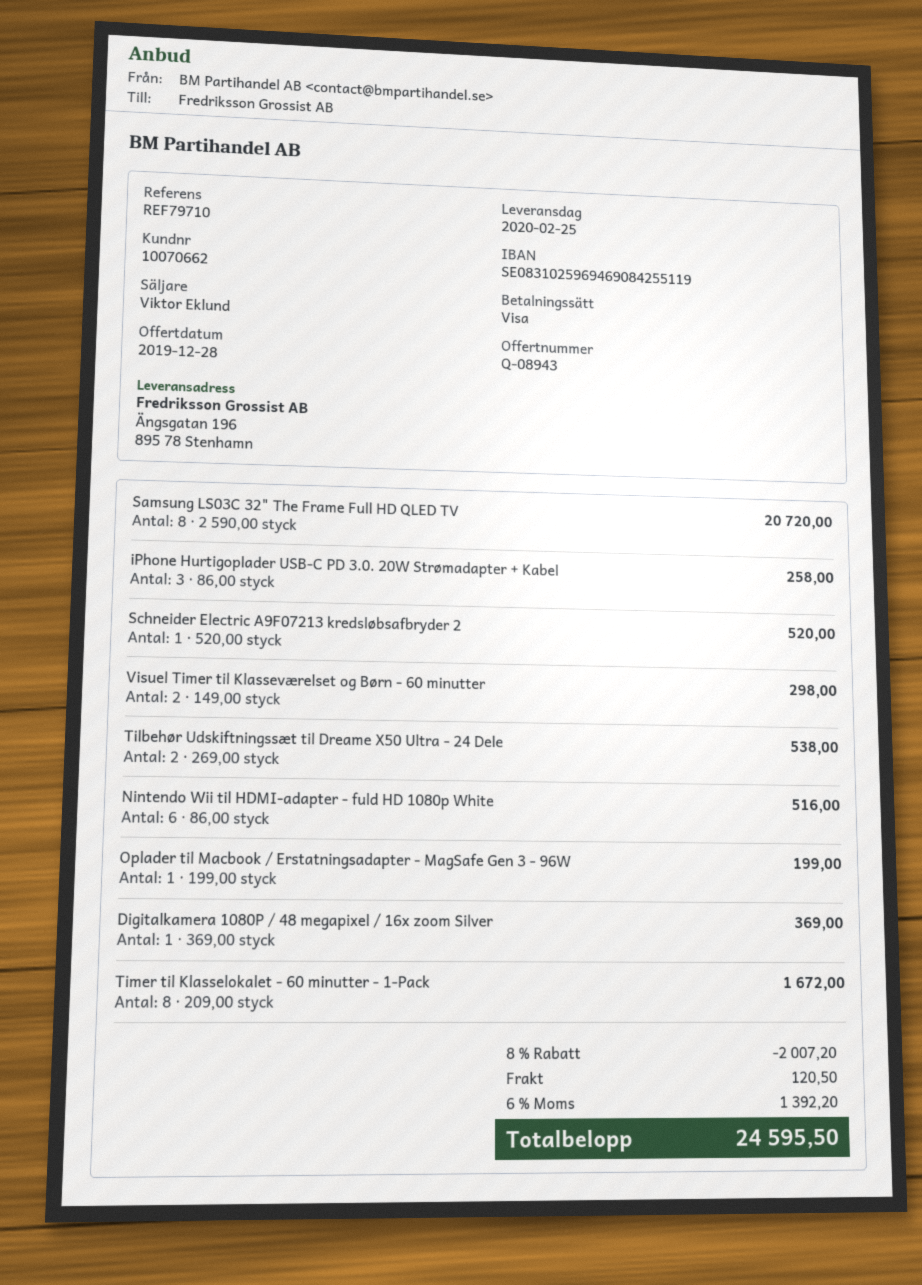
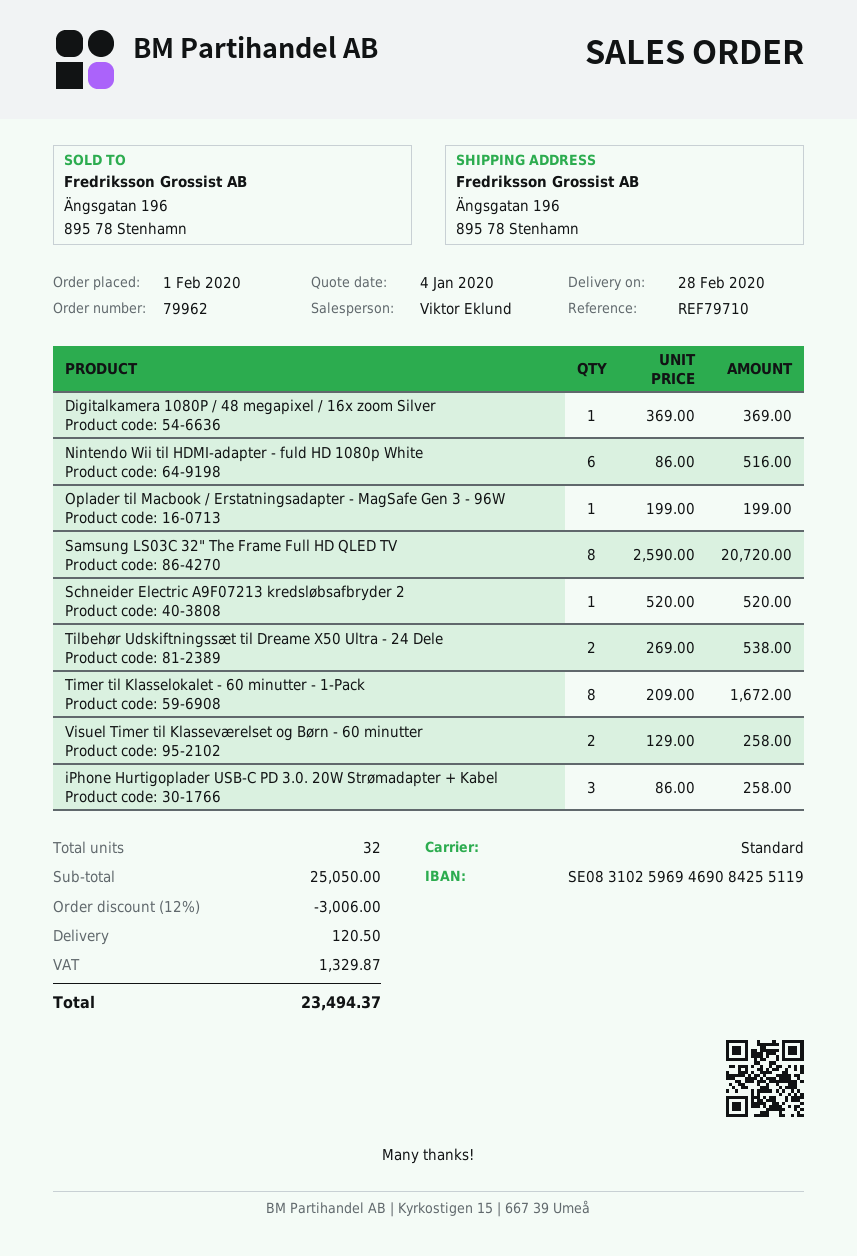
quote date: 2019-12-28 -> 2020-01-04
delivery date: 2020-02-25 -> 2020-02-28
Visuel Timer til Klasseværelset og Børn - 60 minutter: 2 x 149.00 = 298.00 -> 2 x 129.00 = 258.00
discount: 8% = 2007.20 -> 12% = 3006.00
tax: 1392.20 -> 1329.87
total: 24595.50 -> 23494.37

